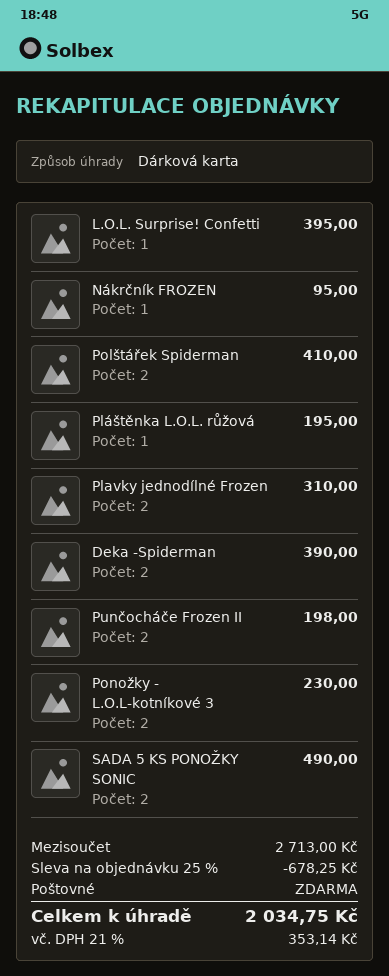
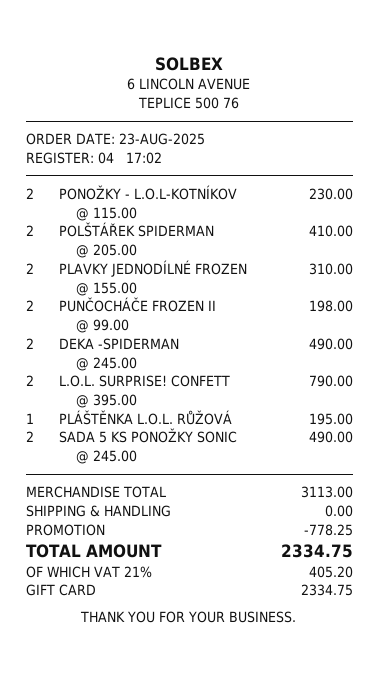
L.O.L. Surprise! Confetti: 1 for 395.00 -> 2 for 790.00
Nákrčník FROZEN: 1 for 95.00 -> none
Deka -Spiderman: 2 for 390.00 -> 2 for 490.00
subtotal: 2713.00 -> 3113.00
discount: 678.25 -> 778.25
tax: 21% = 353.14 -> 21% = 405.20
total: 2034.75 -> 2334.75

